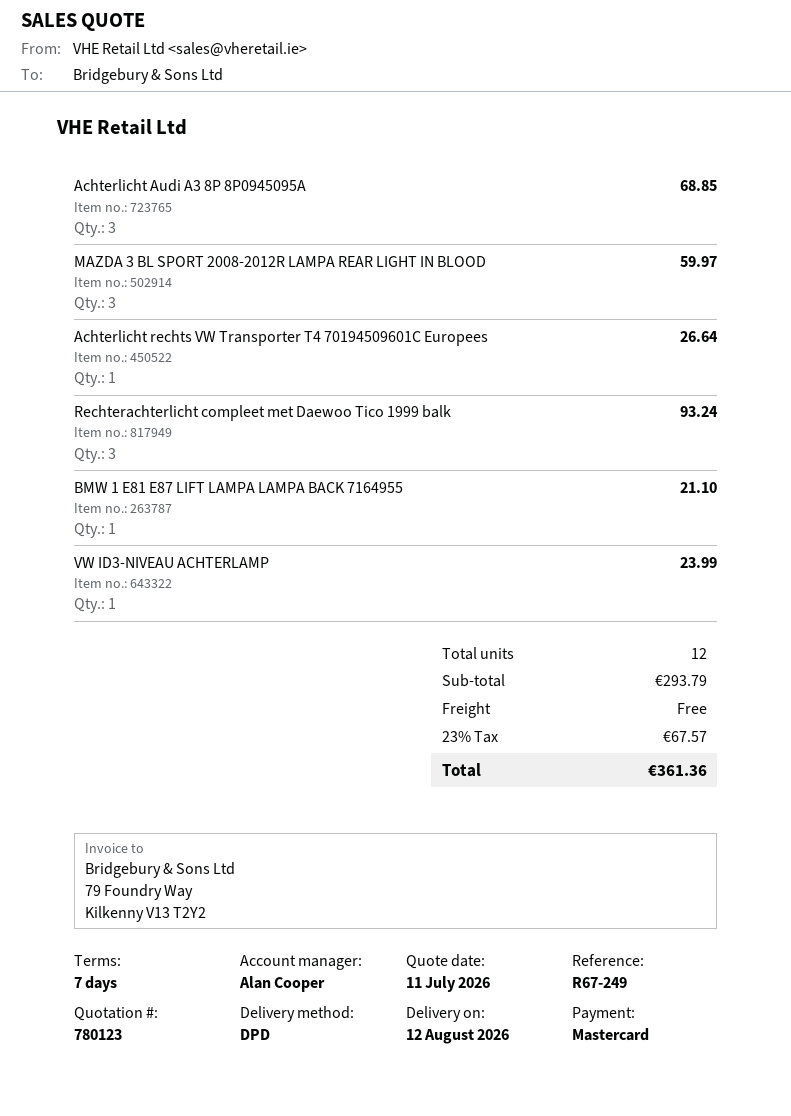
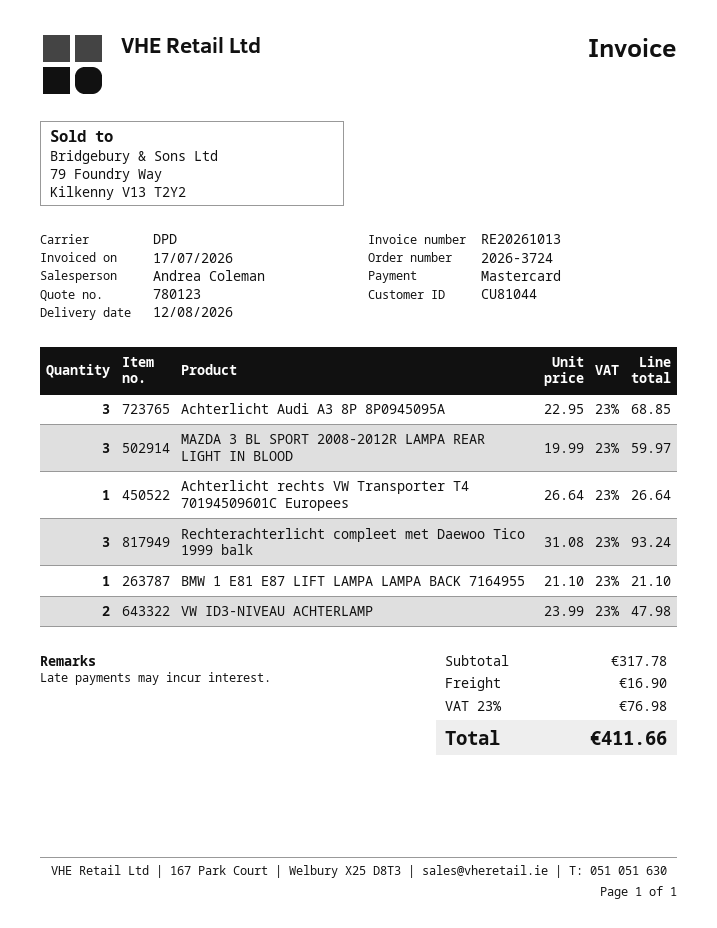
sales rep: Alan Cooper -> Andrea Coleman
VW ID3-NIVEAU ACHTERLAMP: 1 for 23.99 -> 2 for 47.98
subtotal: 293.79 -> 317.78
shipping: 0.00 -> 16.90
tax: 23% = 67.57 -> 23% = 76.98
total: 361.36 -> 411.66

